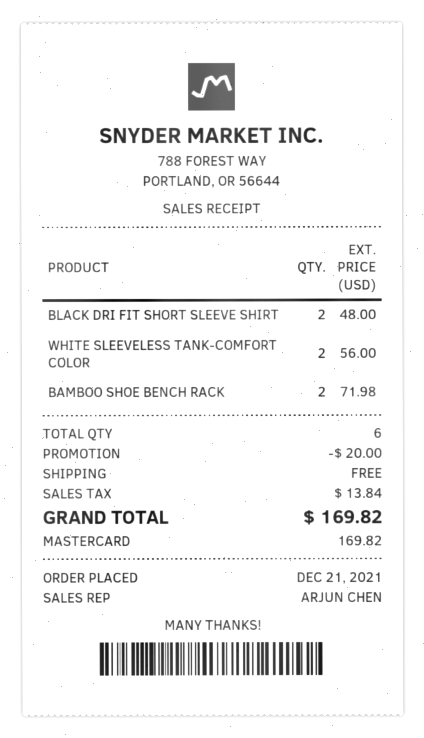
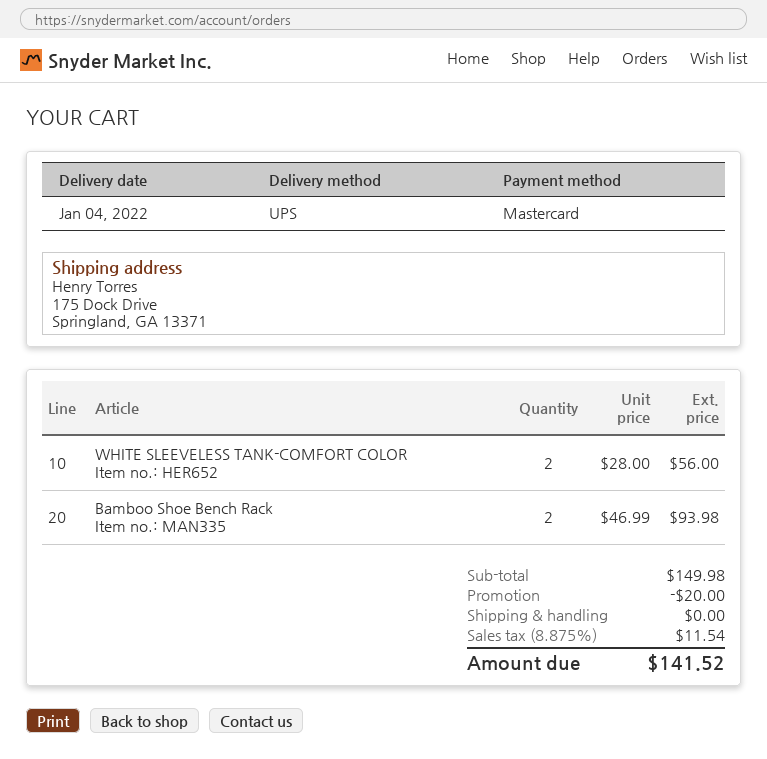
BLACK DRI FIT SHORT SLEEVE SHIRT: 2 for 48.00 -> none
BAMBOO SHOE BENCH RACK: 2 for 71.98 -> 2 for 93.98
tax: 13.84 -> 11.54
total: 169.82 -> 141.52

